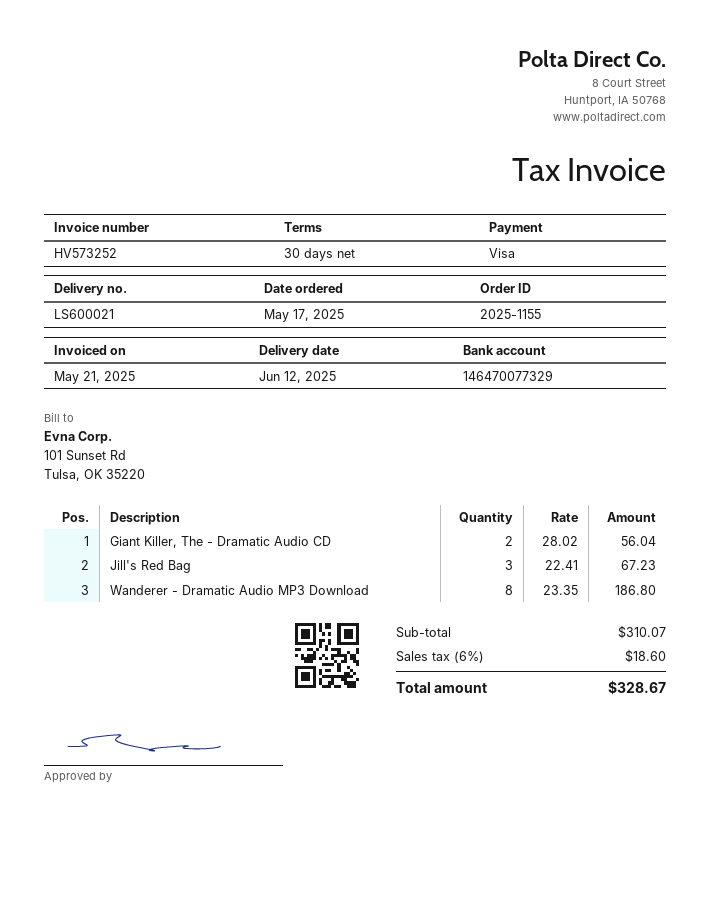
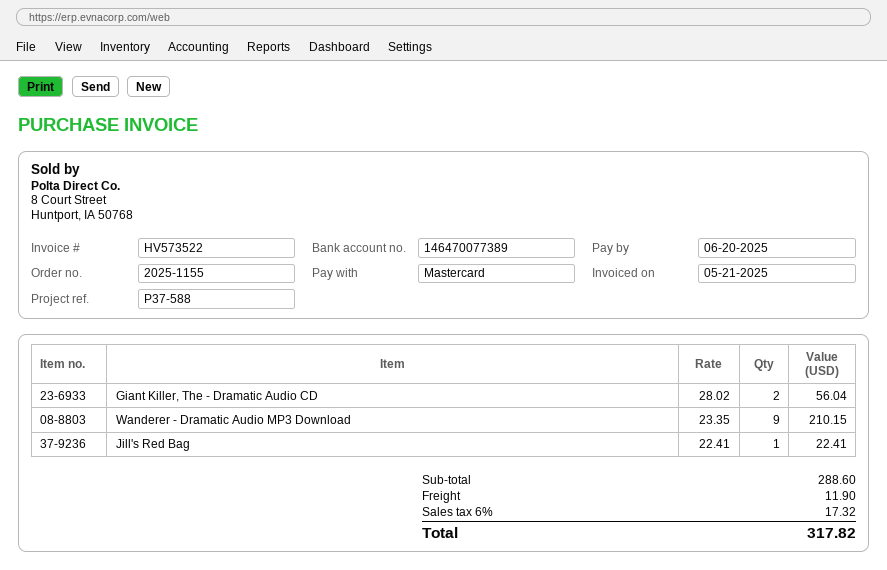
invoice number: HV573252 -> HV573522
payment method: Visa -> Mastercard
bank account: 146470077329 -> 146470077389
Jill's Red Bag: 3 x 22.41 = 67.23 -> 1 x 22.41 = 22.41
Wanderer - Dramatic Audio MP3 Download: 8 x 23.35 = 186.80 -> 9 x 23.35 = 210.15
subtotal: 310.07 -> 288.60
shipping: none -> 11.90
tax: 6% = 18.60 -> 6% = 17.32
total: 328.67 -> 317.82

